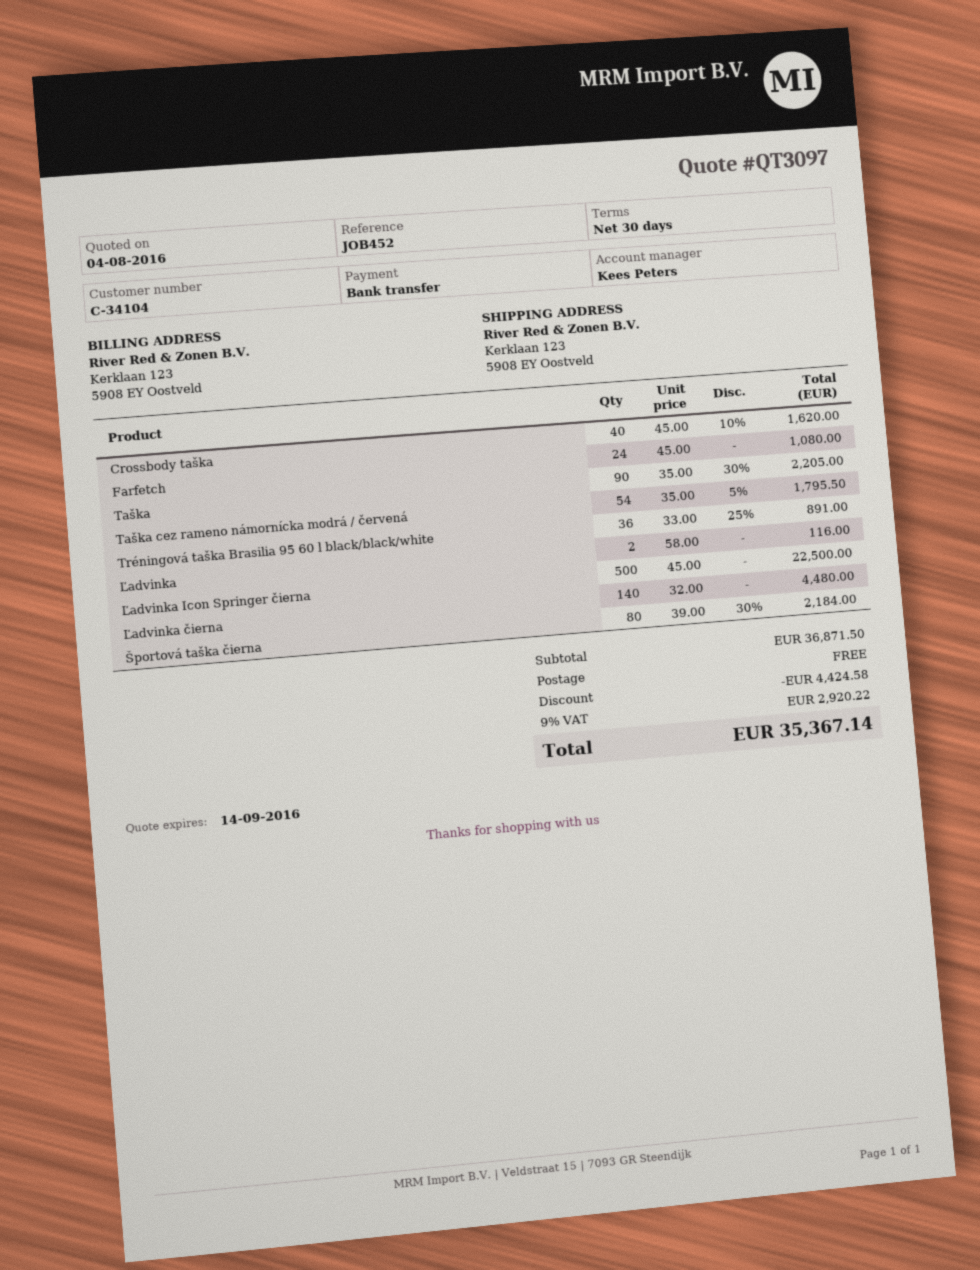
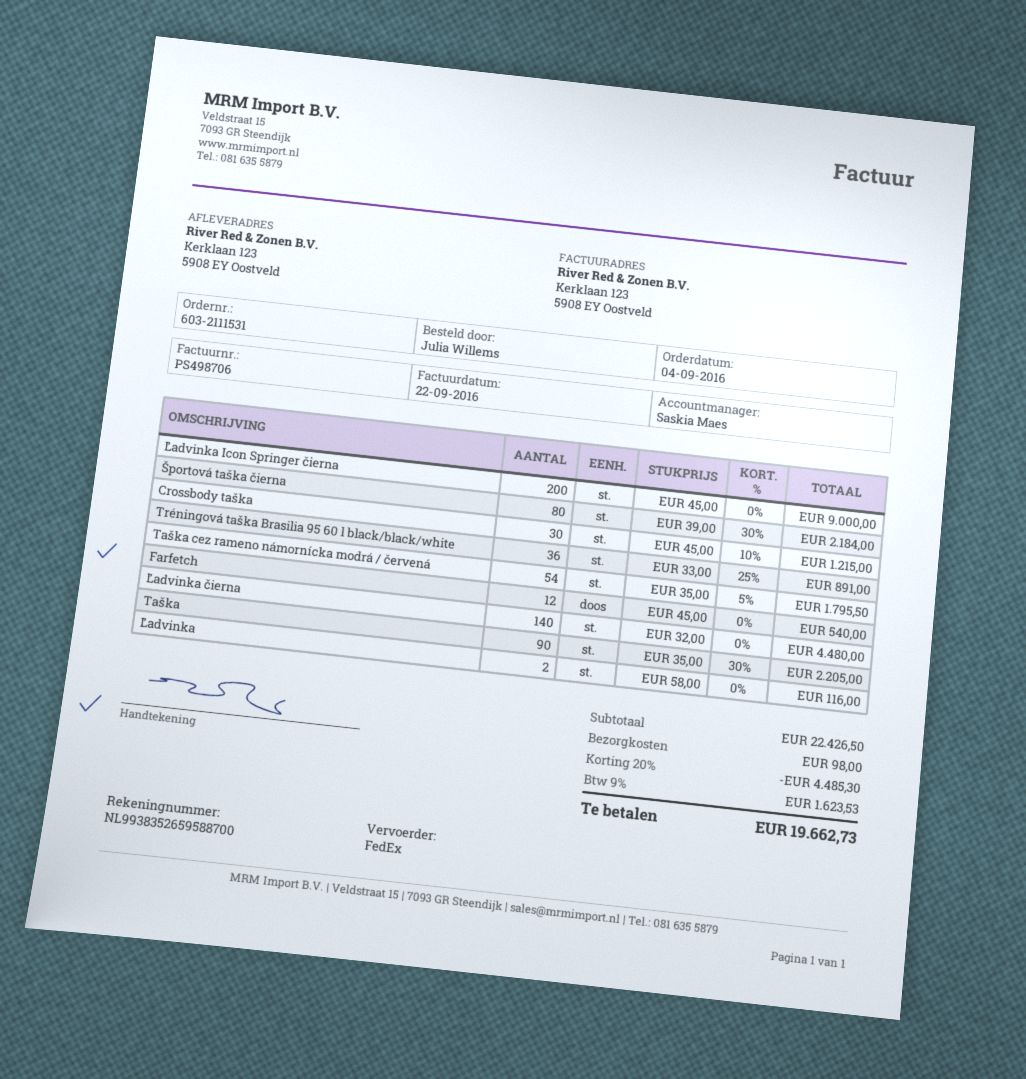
sales rep: Kees Peters -> Saskia Maes
Crossbody taška: 40 x 45.00 - 10% = 1620.00 -> 30 x 45.00 - 10% = 1215.00
Farfetch: 24 x 45.00 = 1080.00 -> 12 x 45.00 = 540.00
Ľadvinka Icon Springer čierna: 500 x 45.00 = 22500.00 -> 200 x 45.00 = 9000.00
subtotal: 36871.50 -> 22426.50
discount: 4424.58 -> 4485.30
shipping: 0.00 -> 98.00
tax: 9% = 2920.22 -> 9% = 1623.53
total: 35367.14 -> 19662.73

